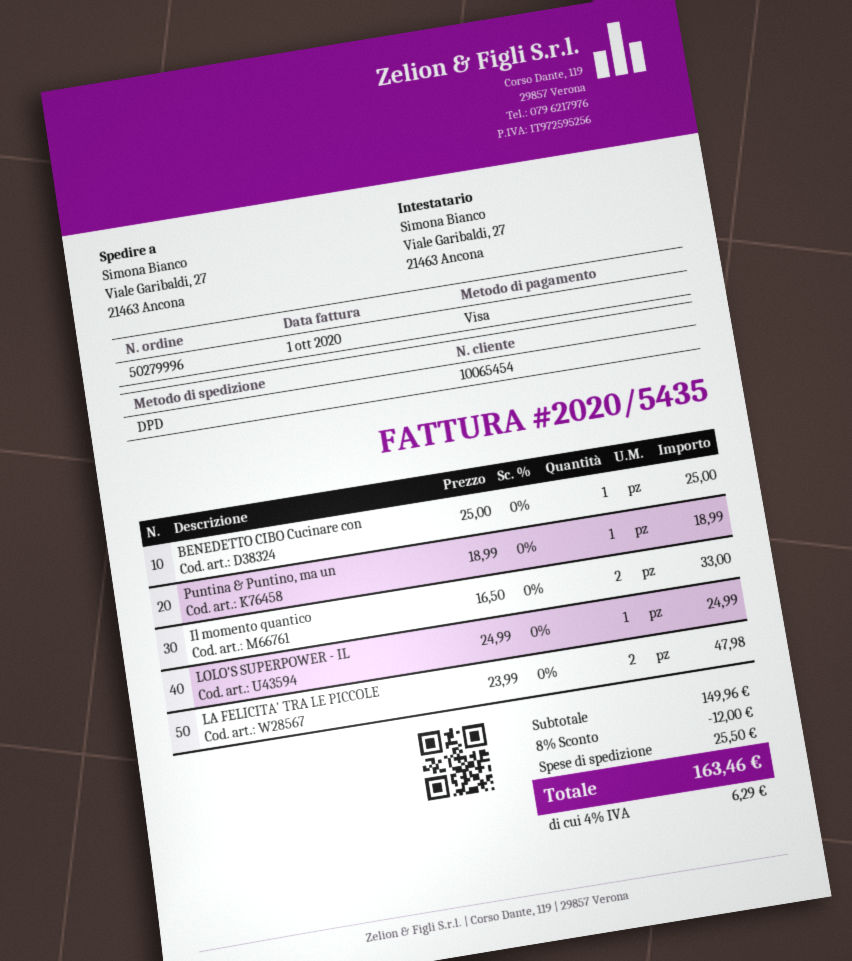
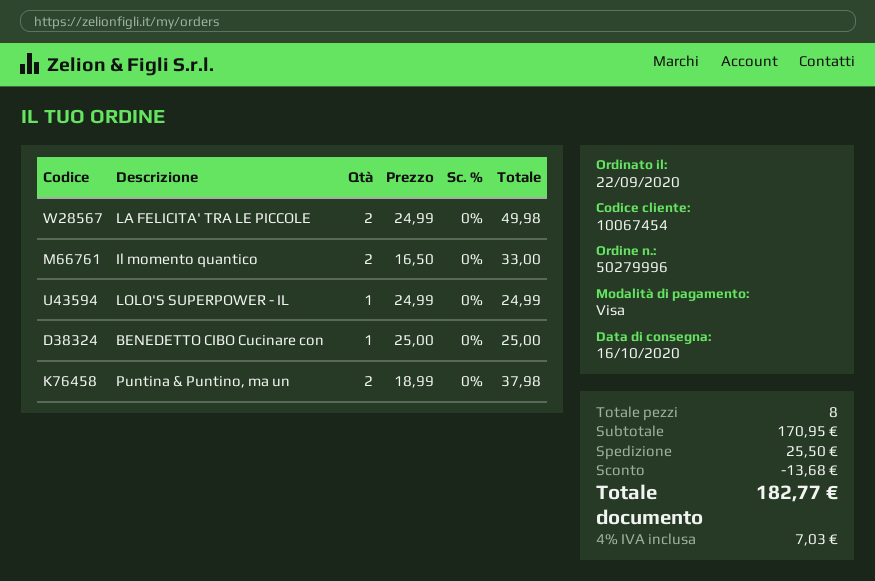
customer number: 10065454 -> 10067454
Puntina & Puntino, ma un: 1 x 18.99 = 18.99 -> 2 x 18.99 = 37.98
LA FELICITA' TRA LE PICCOLE: 2 x 23.99 = 47.98 -> 2 x 24.99 = 49.98
subtotal: 149.96 -> 170.95
discount: 12.00 -> 13.68
tax: 4% = 6.29 -> 4% = 7.03
total: 163.46 -> 182.77

